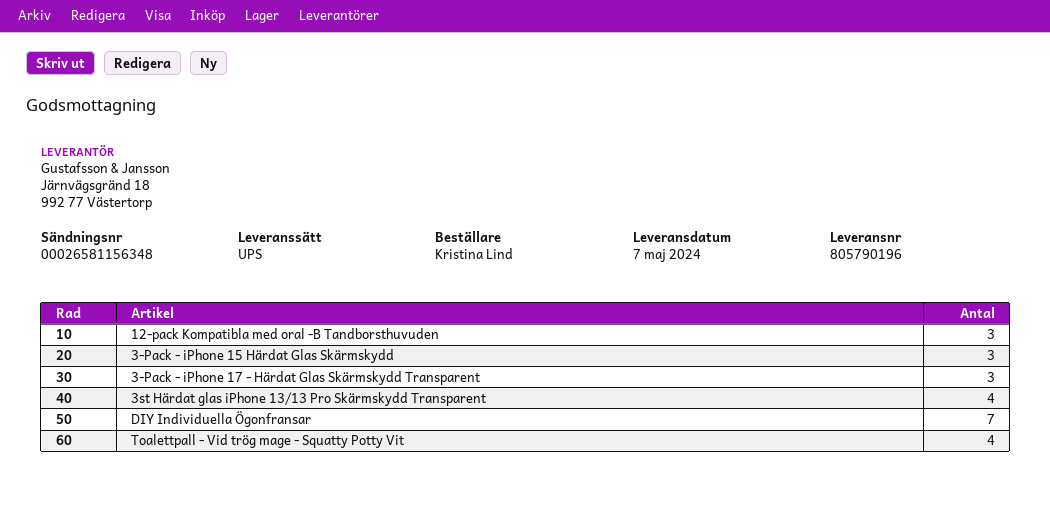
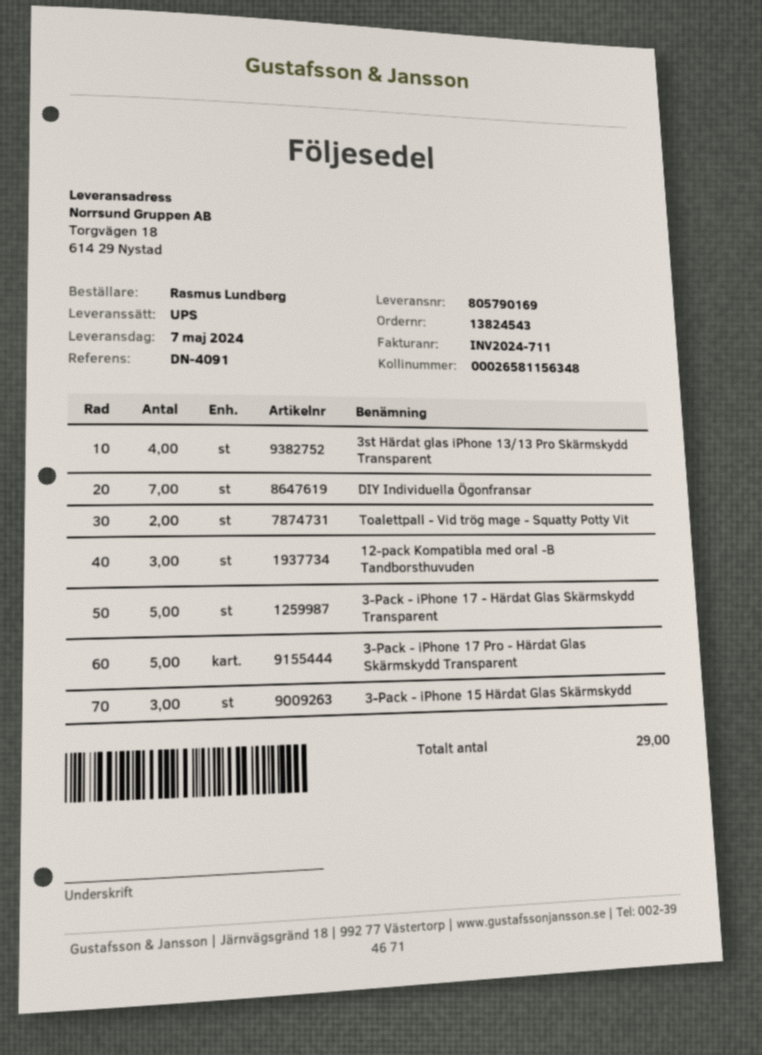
delivery note number: 805790196 -> 805790169
ordered by: Kristina Lind -> Rasmus Lundberg
3-Pack - iPhone 17 - Härdat Glas Skärmskydd Transparent: 3 -> 5
Toalettpall - Vid trög mage - Squatty Potty Vit: 4 -> 2
3-Pack - iPhone 17 Pro - Härdat Glas Skärmskydd Transparent: none -> 5

